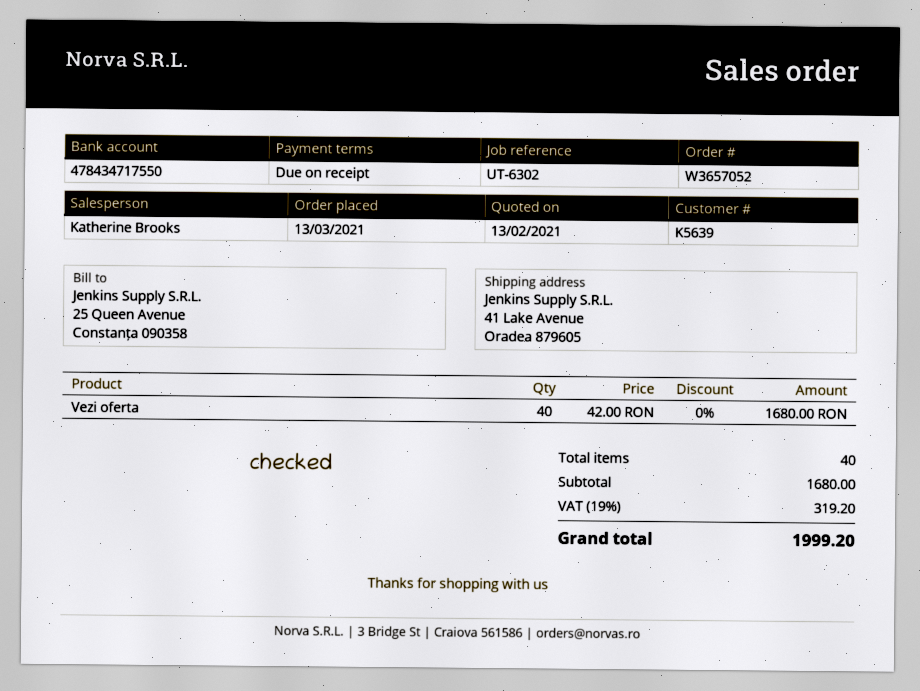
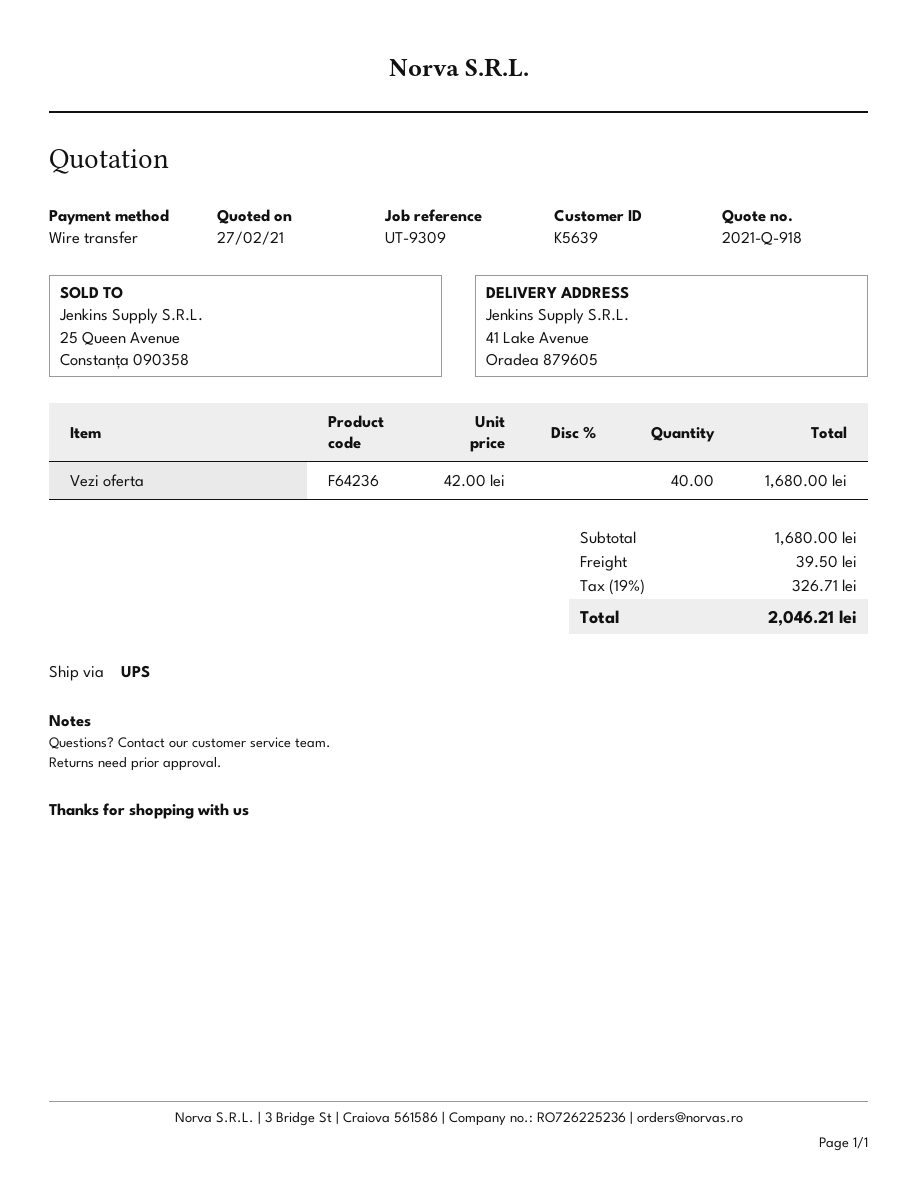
quote date: 2021-02-13 -> 2021-02-27
reference: UT-6302 -> UT-9309
shipping: none -> 39.50
tax: 19% = 319.20 -> 19% = 326.71
total: 1999.20 -> 2046.21

